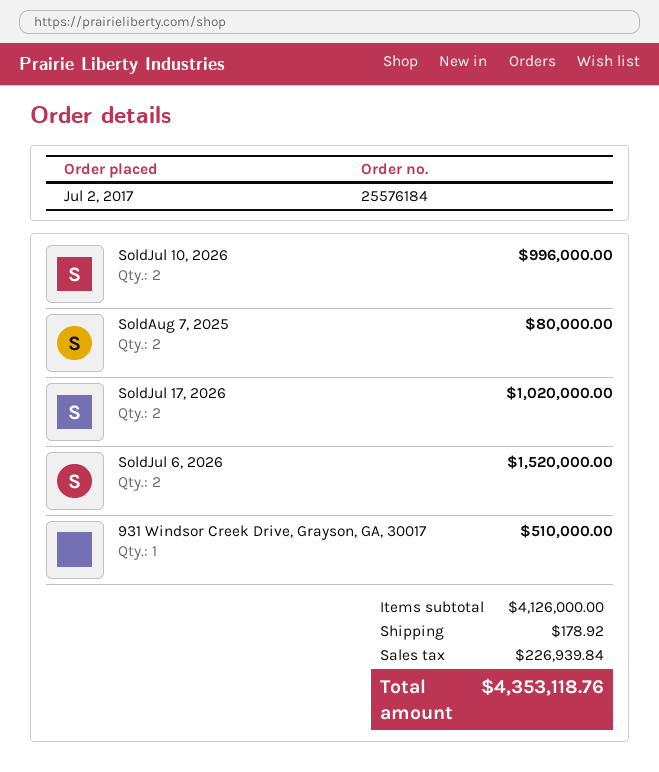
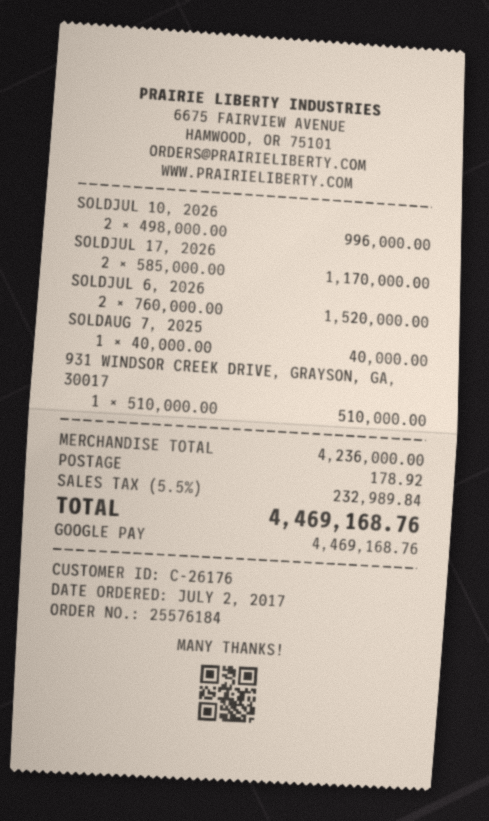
SoldAug 7, 2025: 2 for 80000.00 -> 1 for 40000.00
SoldJul 17, 2026: 2 for 1020000.00 -> 2 for 1170000.00
subtotal: 4126000.00 -> 4236000.00
tax: 226939.84 -> 232989.84
total: 4353118.76 -> 4469168.76

